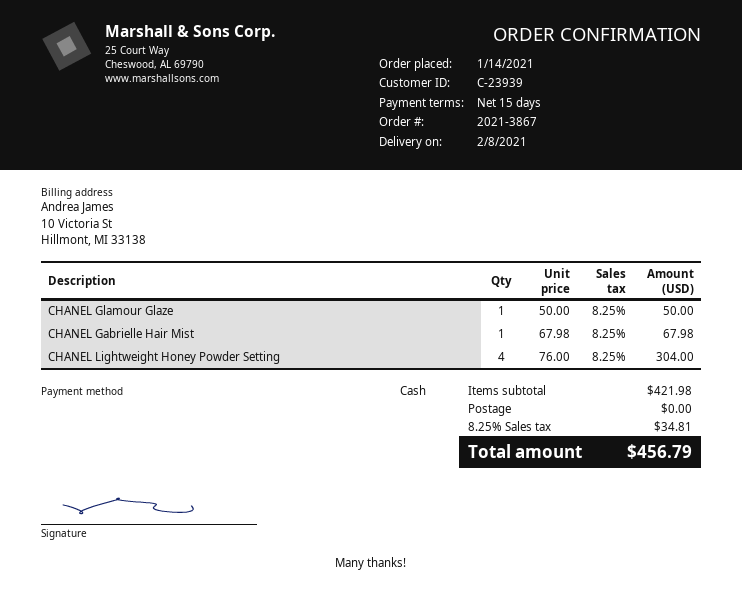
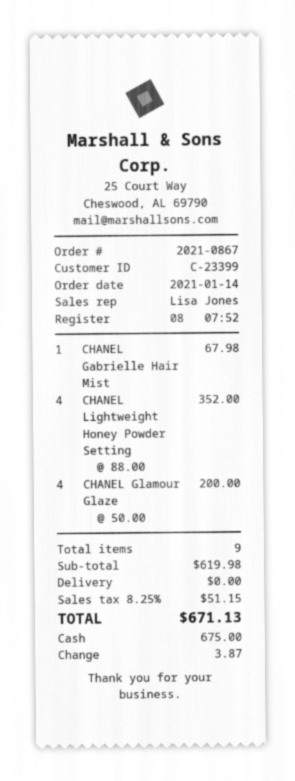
order number: 2021-3867 -> 2021-0867
customer number: C-23939 -> C-23399
CHANEL Glamour Glaze: 1 x 50.00 = 50.00 -> 4 x 50.00 = 200.00
CHANEL Lightweight Honey Powder Setting: 4 x 76.00 = 304.00 -> 4 x 88.00 = 352.00
subtotal: 421.98 -> 619.98
tax: 8.25% = 34.81 -> 8.25% = 51.15
total: 456.79 -> 671.13

